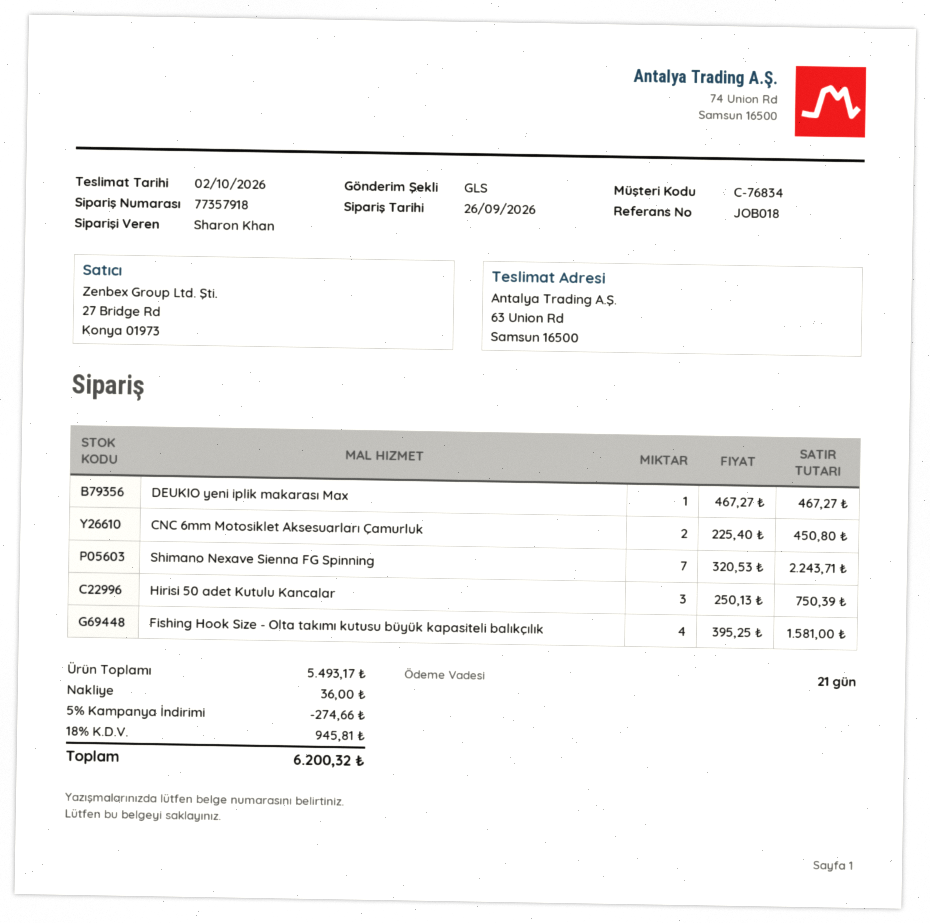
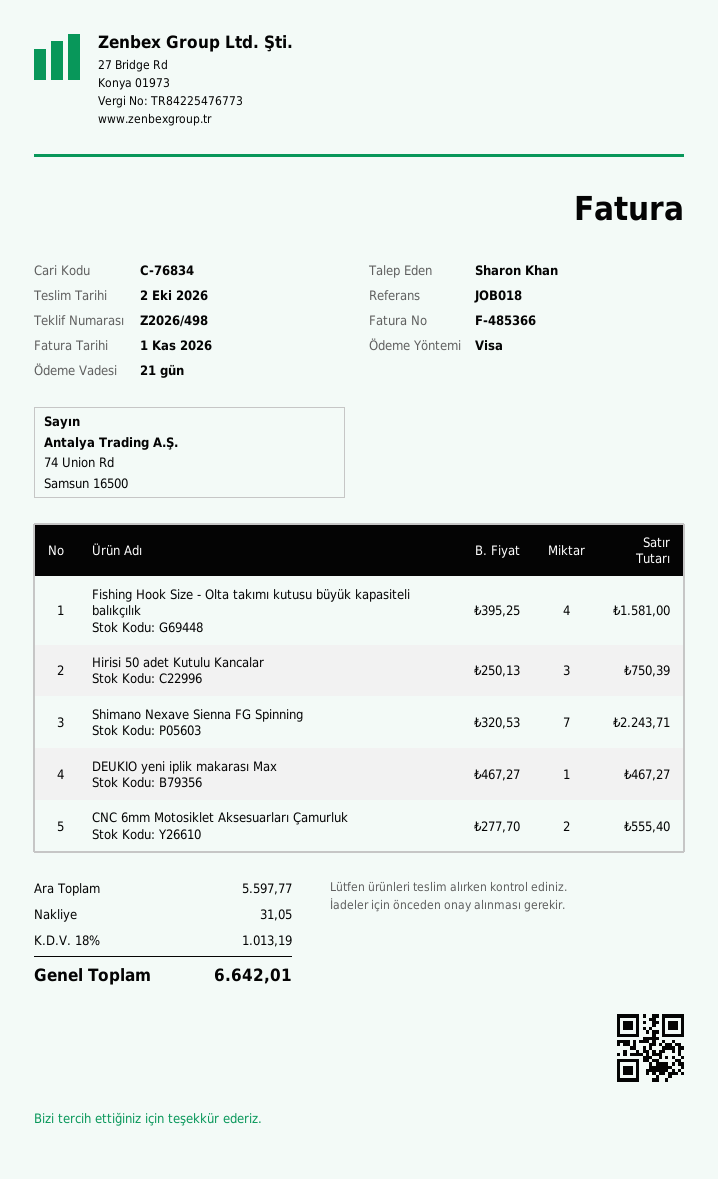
CNC 6mm Motosiklet Aksesuarları Çamurluk: 2 x 225.40 = 450.80 -> 2 x 277.70 = 555.40
subtotal: 5493.17 -> 5597.77
discount: 5% = 274.66 -> none
shipping: 36.00 -> 31.05
tax: 18% = 945.81 -> 18% = 1013.19
total: 6200.32 -> 6642.01

